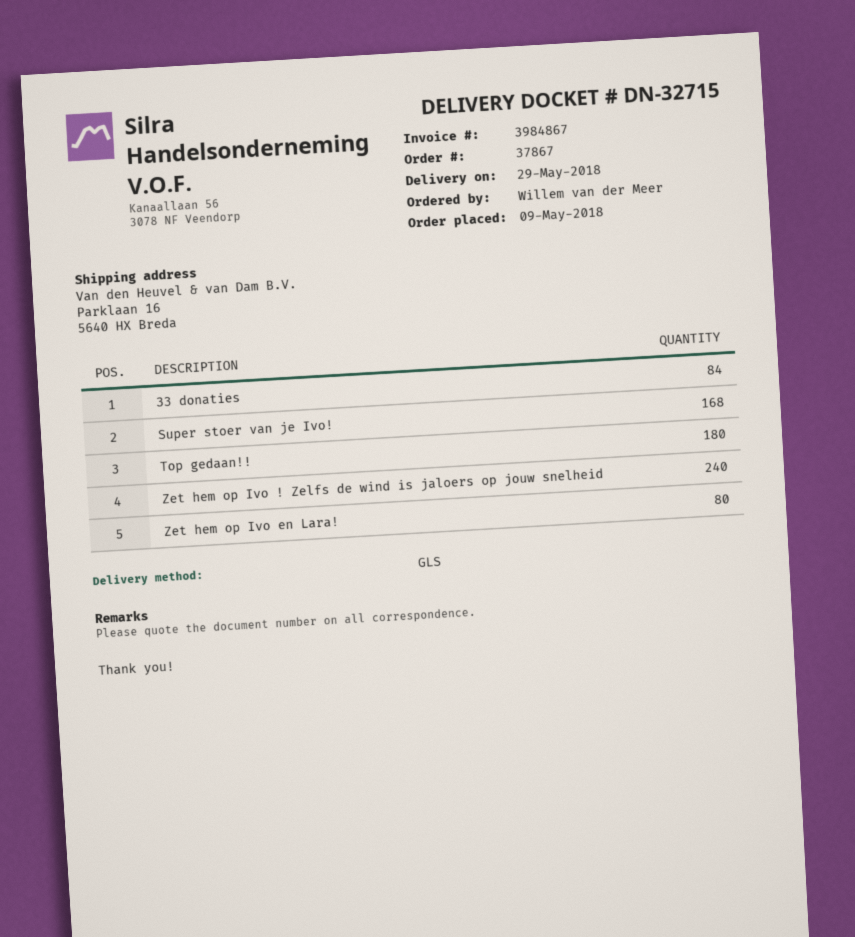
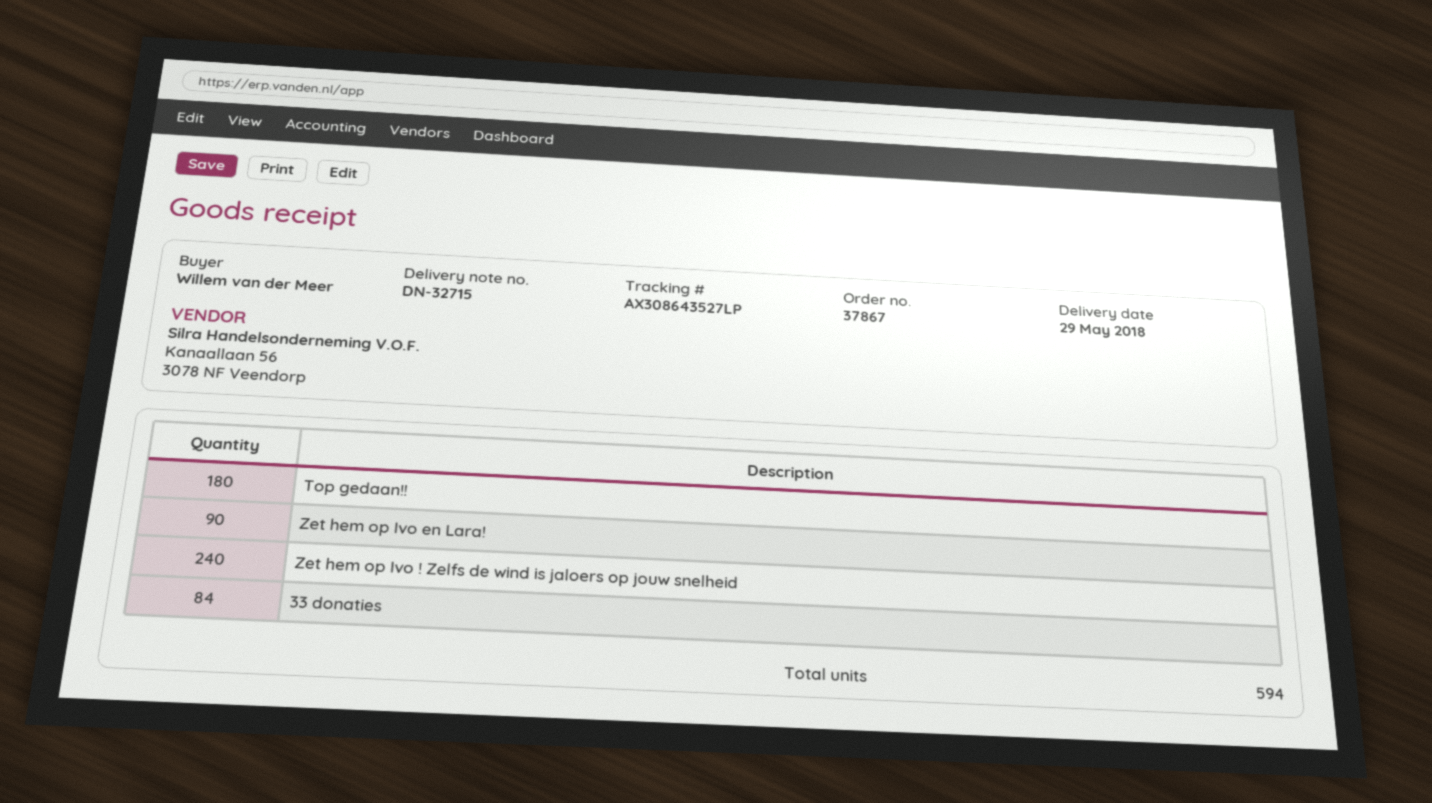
Super stoer van je Ivo!: 168 -> none
Zet hem op Ivo en Lara!: 80 -> 90

